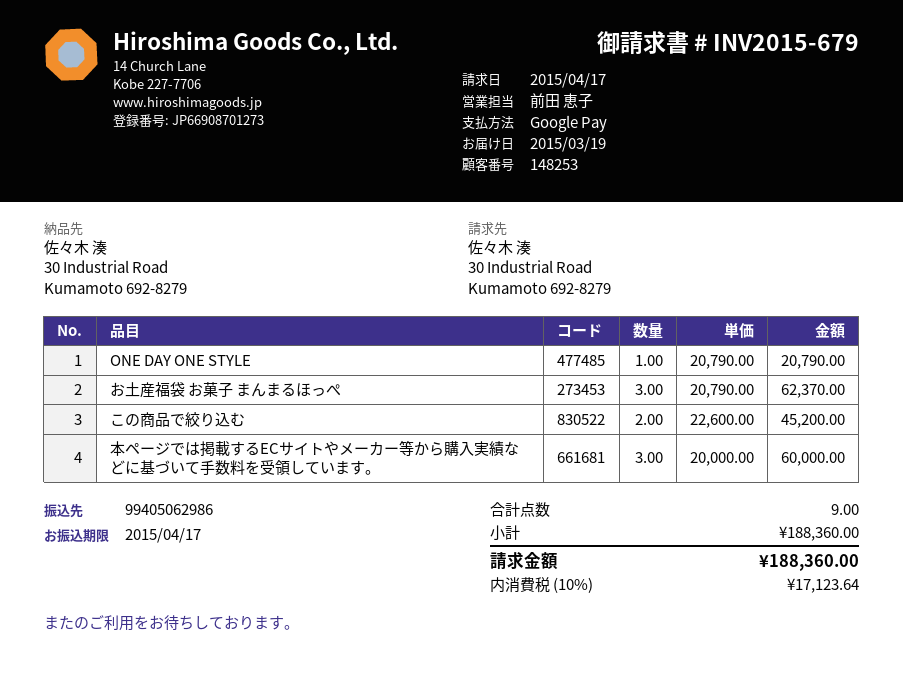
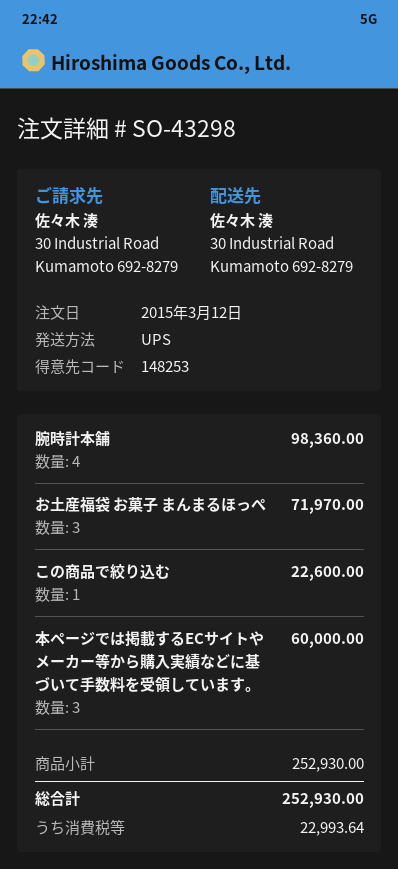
ONE DAY ONE STYLE: 1 for 20790.00 -> none
お土産福袋 お菓子 まんまるほっぺ: 3 for 62370.00 -> 3 for 71970.00
この商品で絞り込む: 2 for 45200.00 -> 1 for 22600.00
腕時計本舗: none -> 4 for 98360.00
subtotal: 188360.00 -> 252930.00
tax: 17123.64 -> 22993.64
total: 188360.00 -> 252930.00

